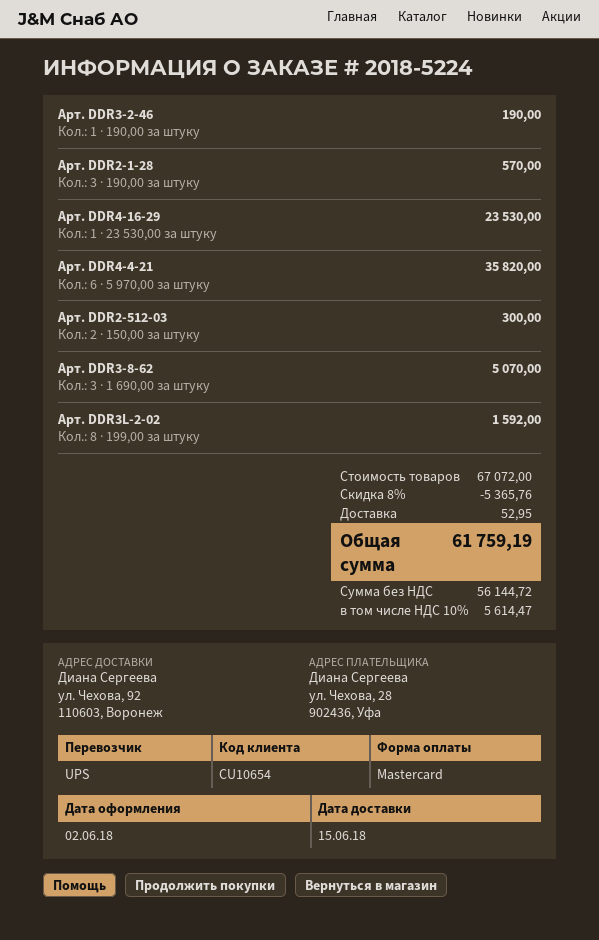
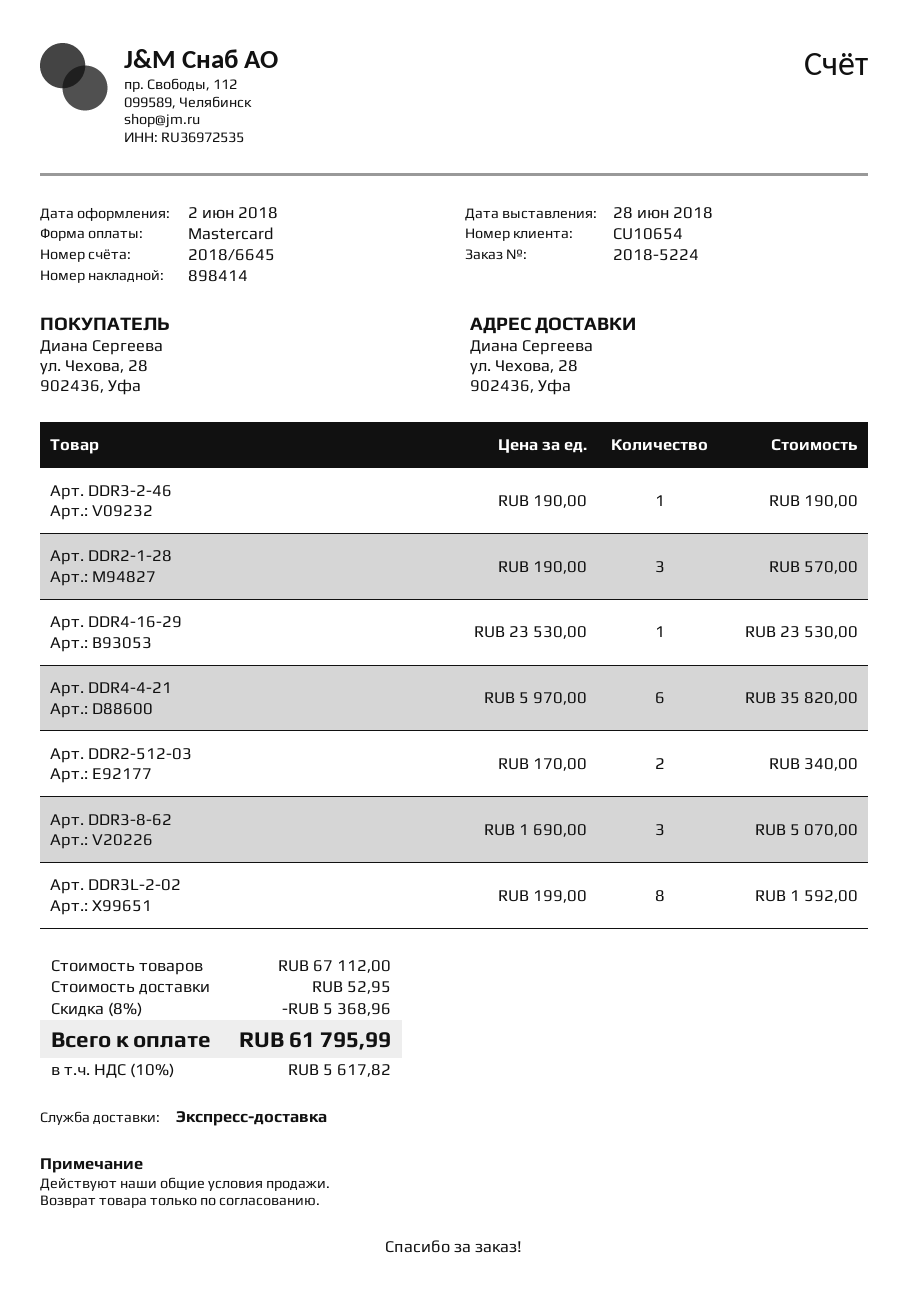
shipping method: UPS -> express
ship to: ул. Чехова, 92, 110603, Воронеж -> ул. Чехова, 28, 902436, Уфа
Арт. DDR2-512-03: 2 x 150.00 = 300.00 -> 2 x 170.00 = 340.00
subtotal: 67072.00 -> 67112.00
discount: 8% = 5365.76 -> 8% = 5368.96
tax: 10% = 5614.47 -> 10% = 5617.82
total: 61759.19 -> 61795.99

